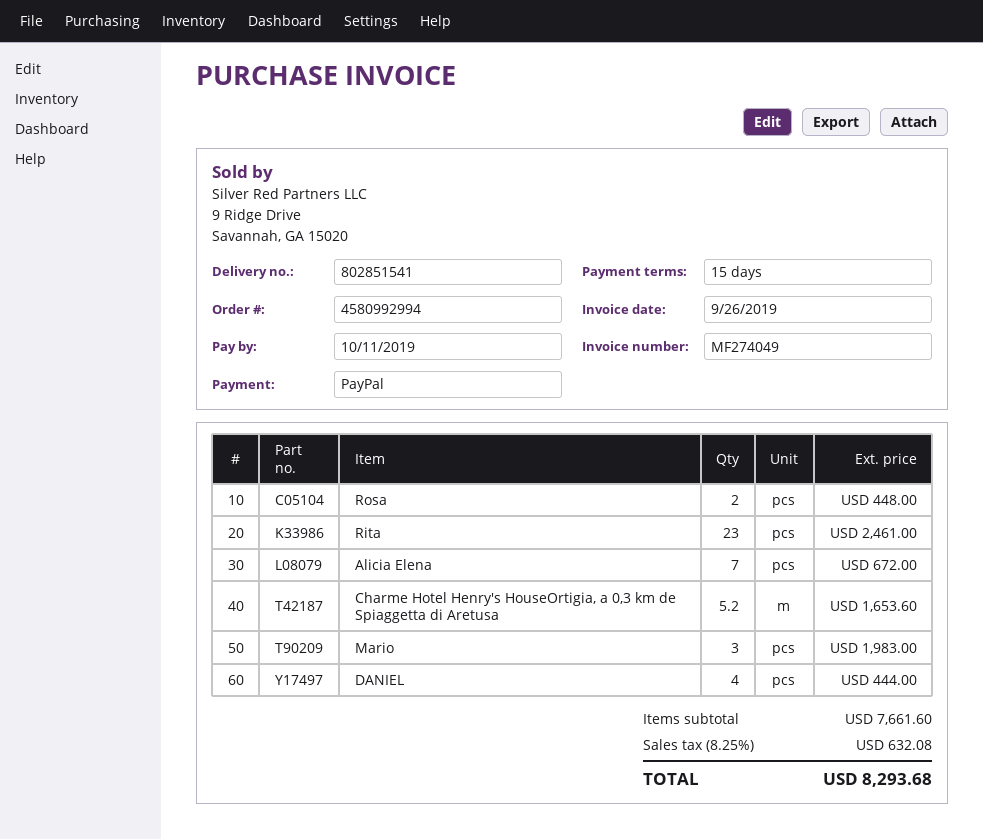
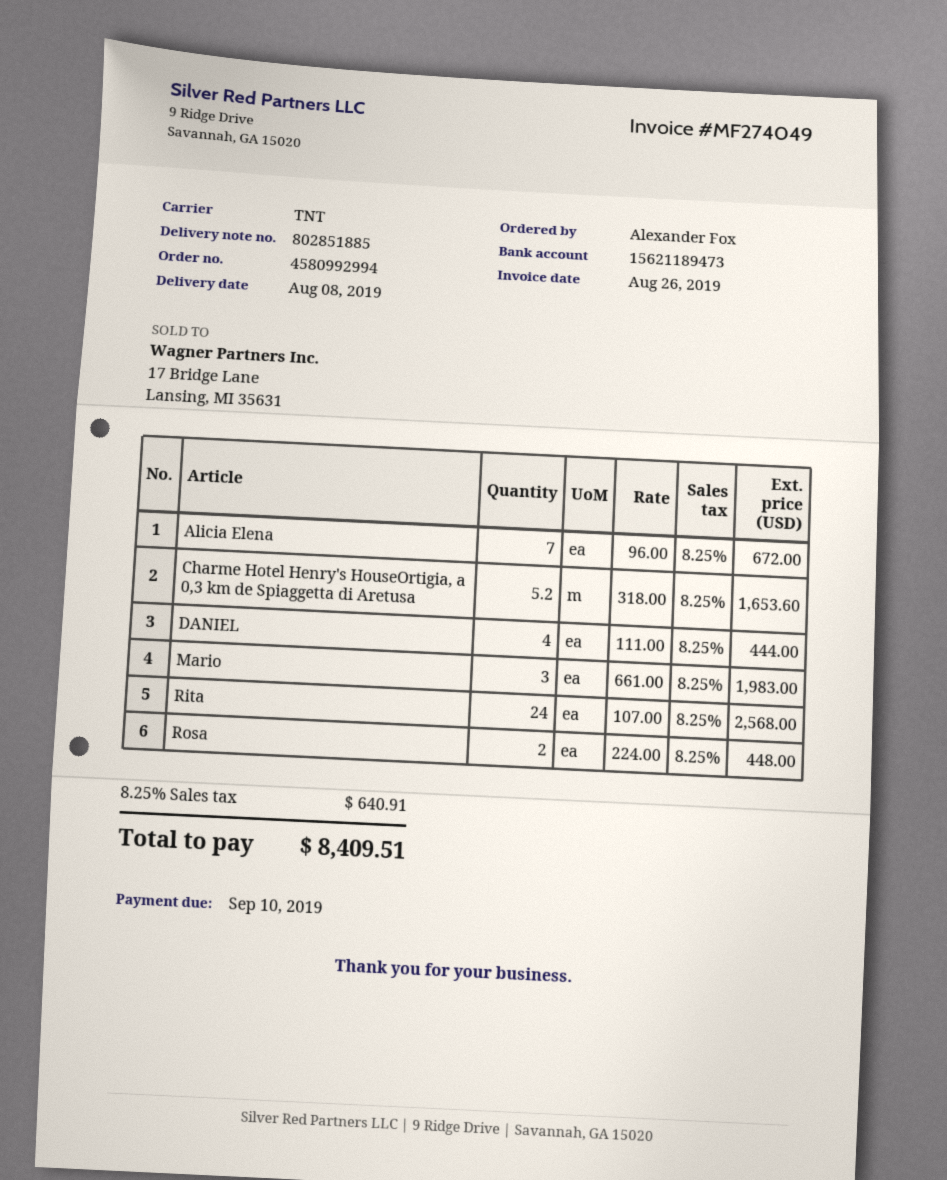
delivery note number: 802851541 -> 802851885
invoice date: 2019-09-26 -> 2019-08-26
due date: 2019-10-11 -> 2019-09-10
Rita: 23 for 2461.00 -> 24 for 2568.00
tax: 8.25% = 632.08 -> 8.25% = 640.91
total: 8293.68 -> 8409.51

